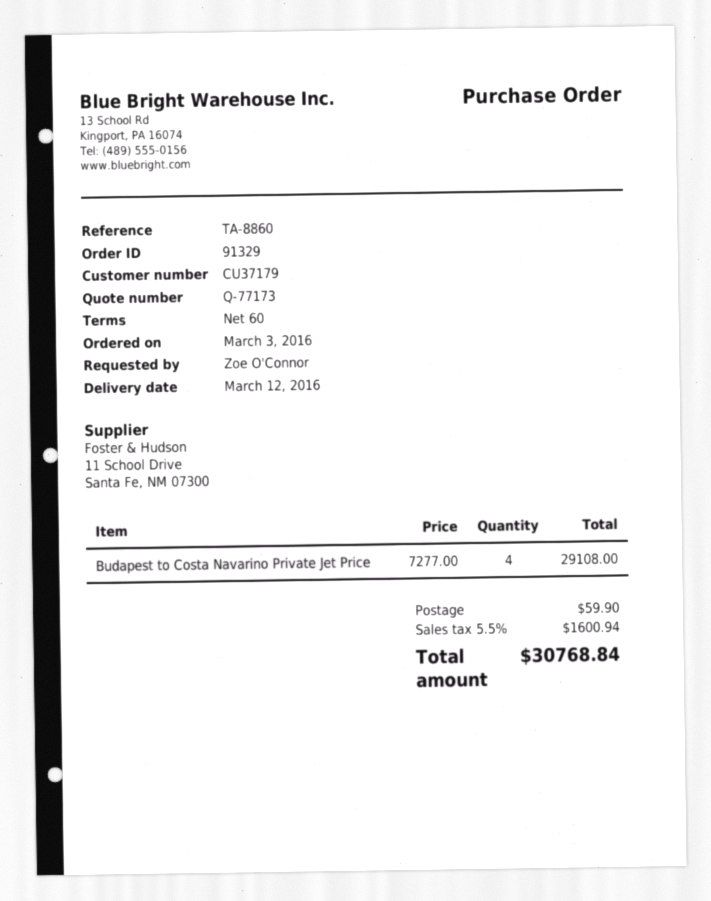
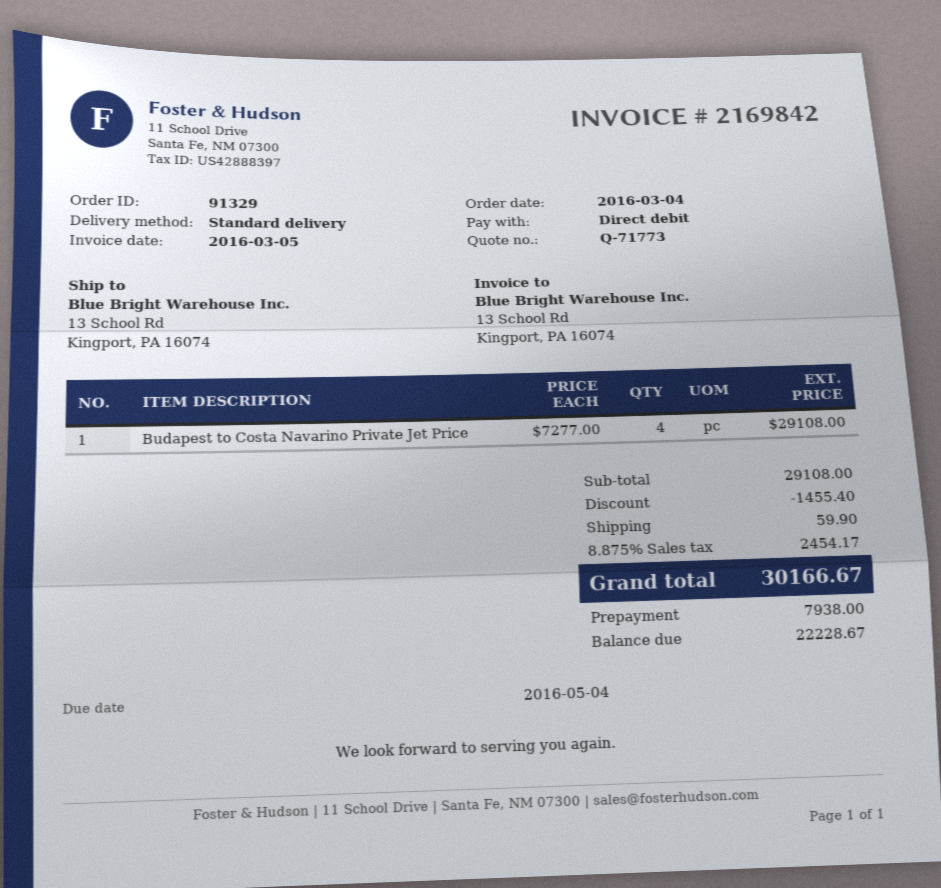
quote number: Q-77173 -> Q-71773
order date: 2016-03-03 -> 2016-03-04
discount: none -> 1455.40
tax: 5.5% = 1600.94 -> 8.875% = 2454.17
total: 30768.84 -> 30166.67

